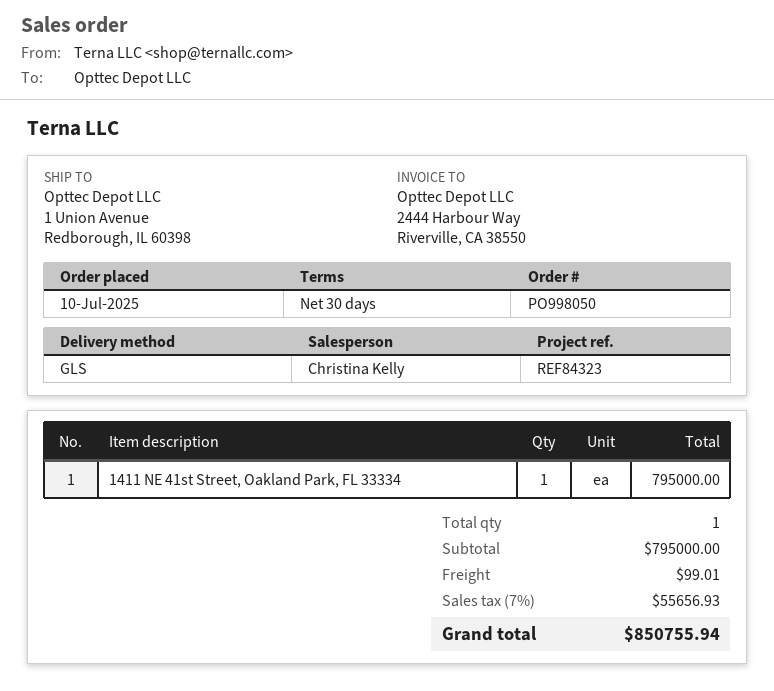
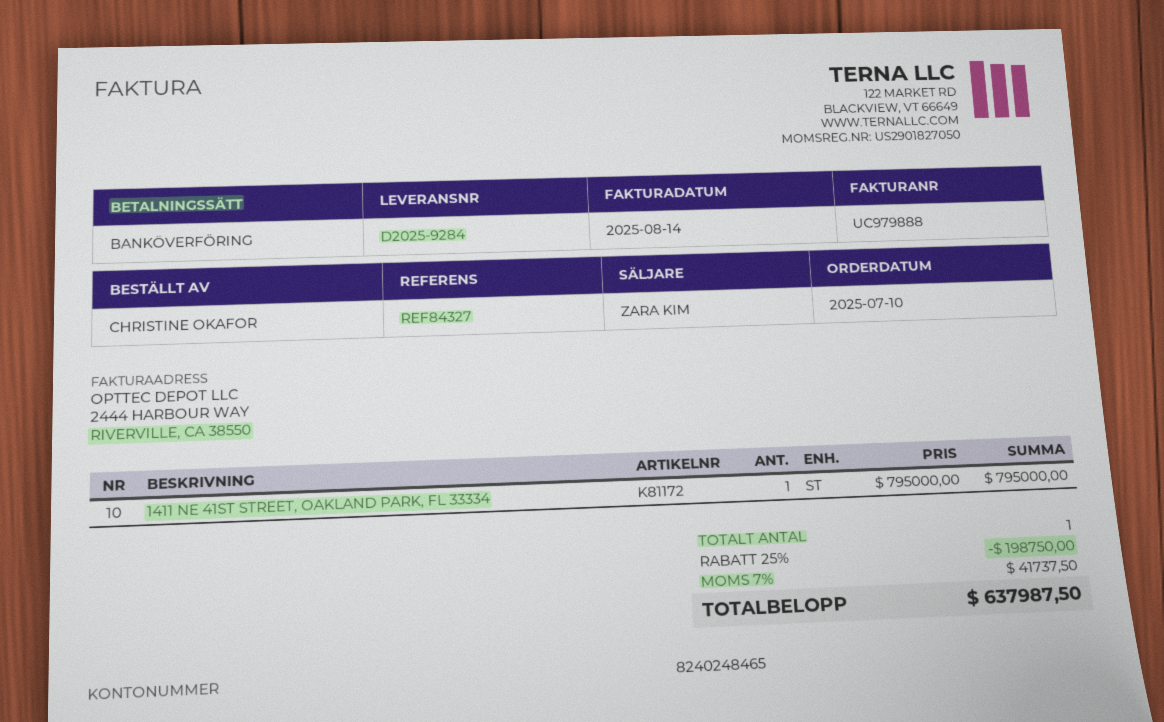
reference: REF84323 -> REF84327
sales rep: Christina Kelly -> ZARA KIM
discount: none -> 25% = 198750.00
shipping: 99.01 -> none
tax: 7% = 55656.93 -> 7% = 41737.50
total: 850755.94 -> 637987.50

